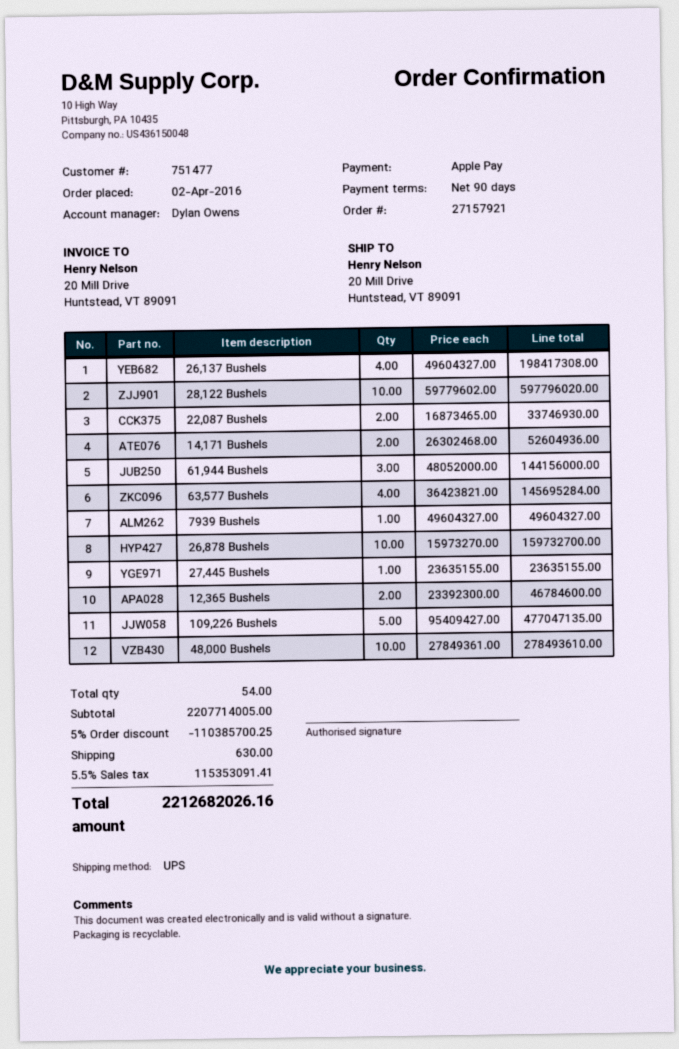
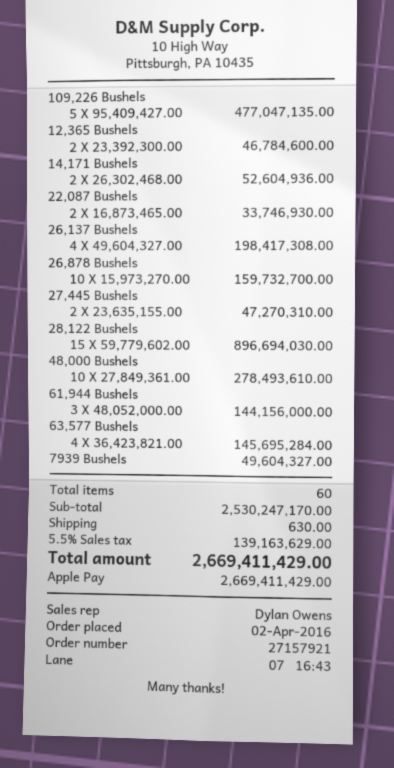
28,122 Bushels: 10 x 59779602.00 = 597796020.00 -> 15 x 59779602.00 = 896694030.00
27,445 Bushels: 1 x 23635155.00 = 23635155.00 -> 2 x 23635155.00 = 47270310.00
total quantity: 54 -> 60
subtotal: 2207714005.00 -> 2530247170.00
discount: 5% = 110385700.25 -> none
tax: 5.5% = 115353091.41 -> 5.5% = 139163629.00
total: 2212682026.16 -> 2669411429.00

